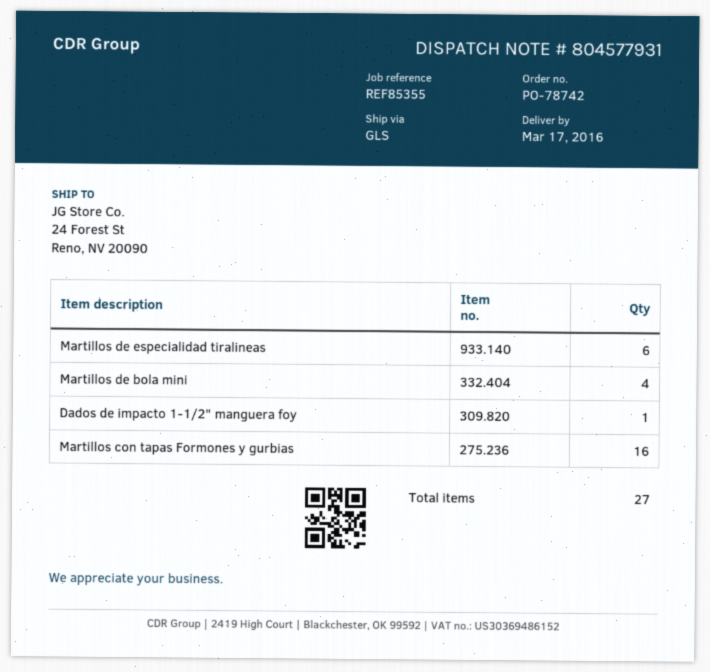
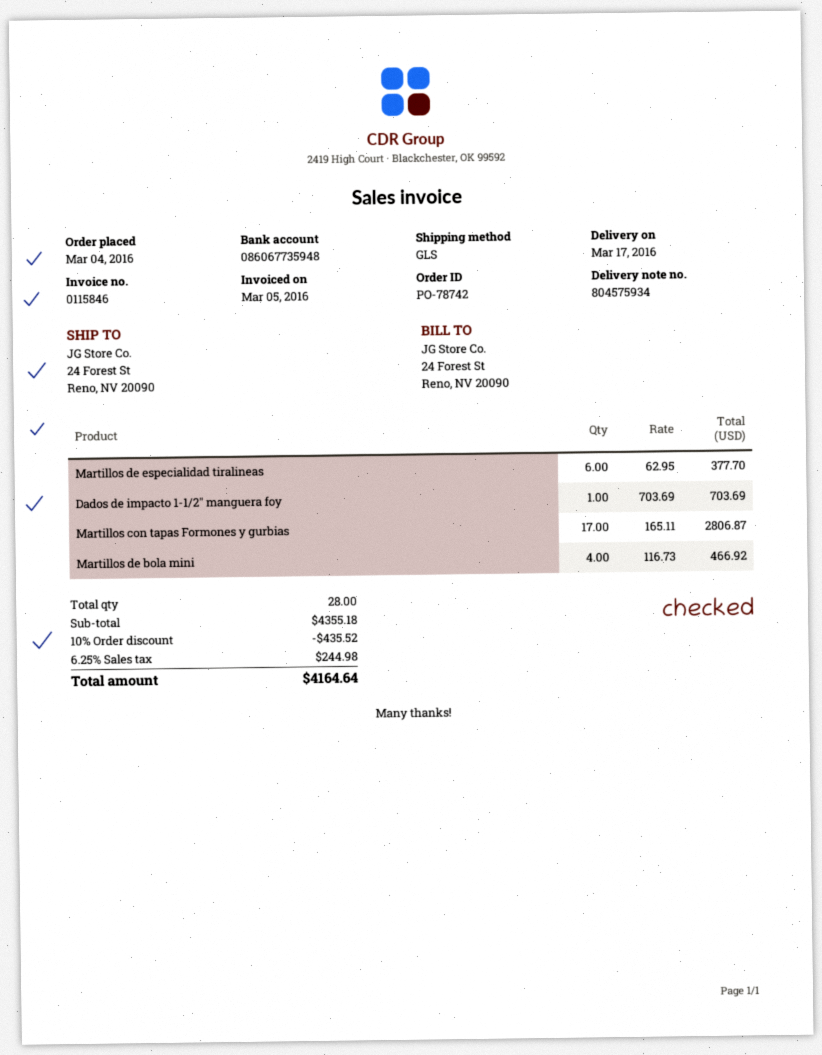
delivery note number: 804577931 -> 804575934
Martillos con tapas Formones y gurbias: 16 -> 17
total quantity: 27 -> 28

